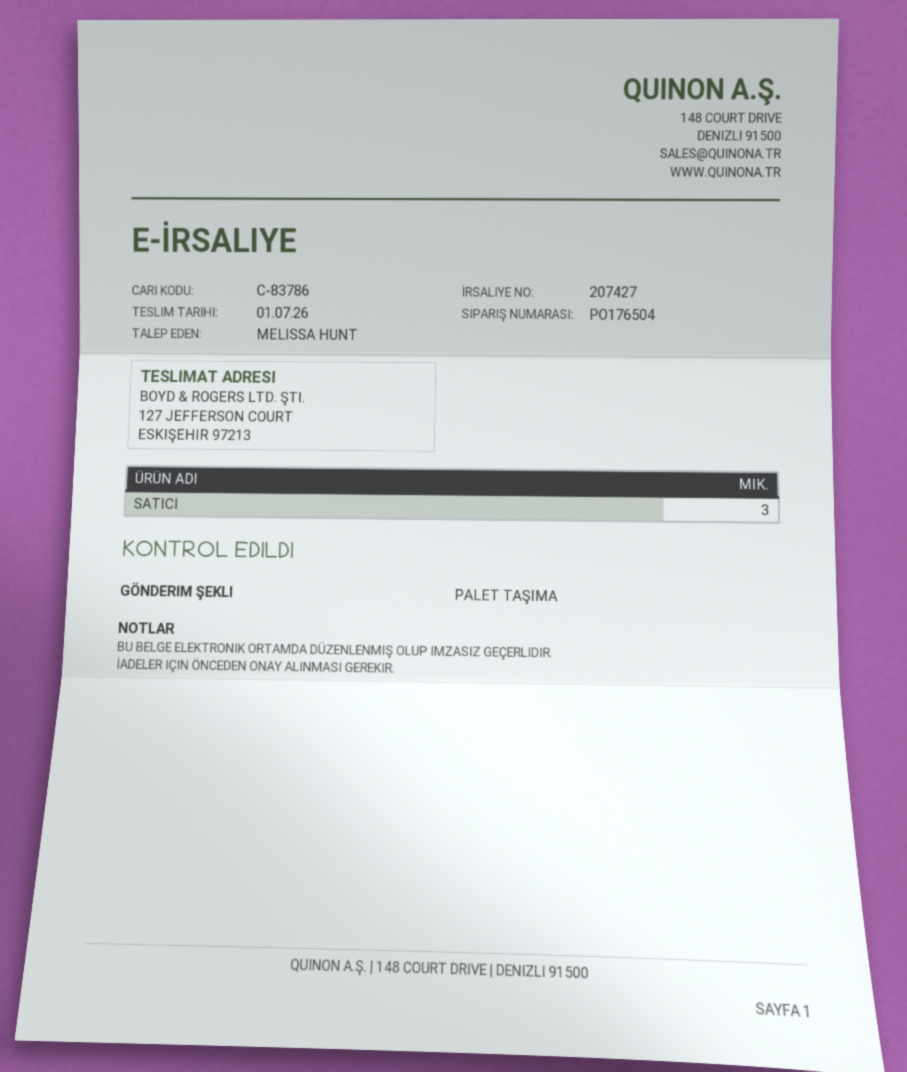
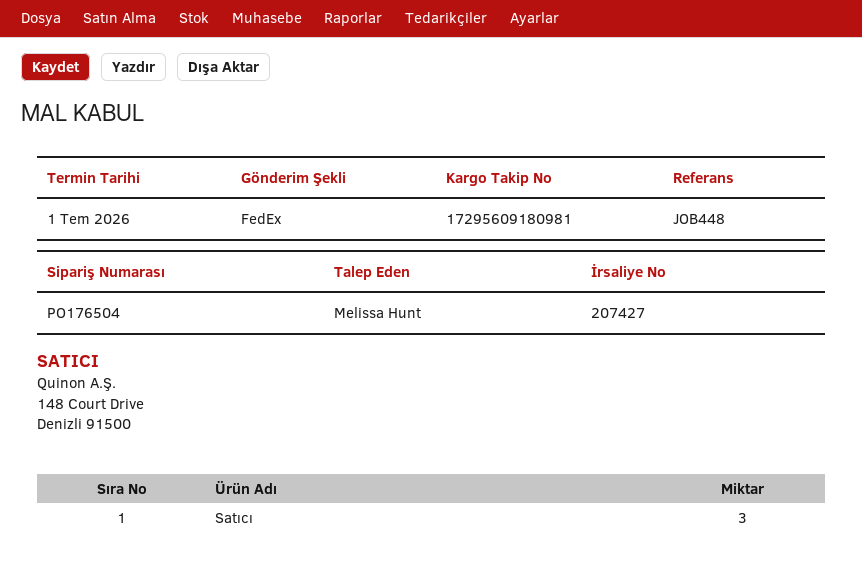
shipping method: pallet freight -> FedEx

